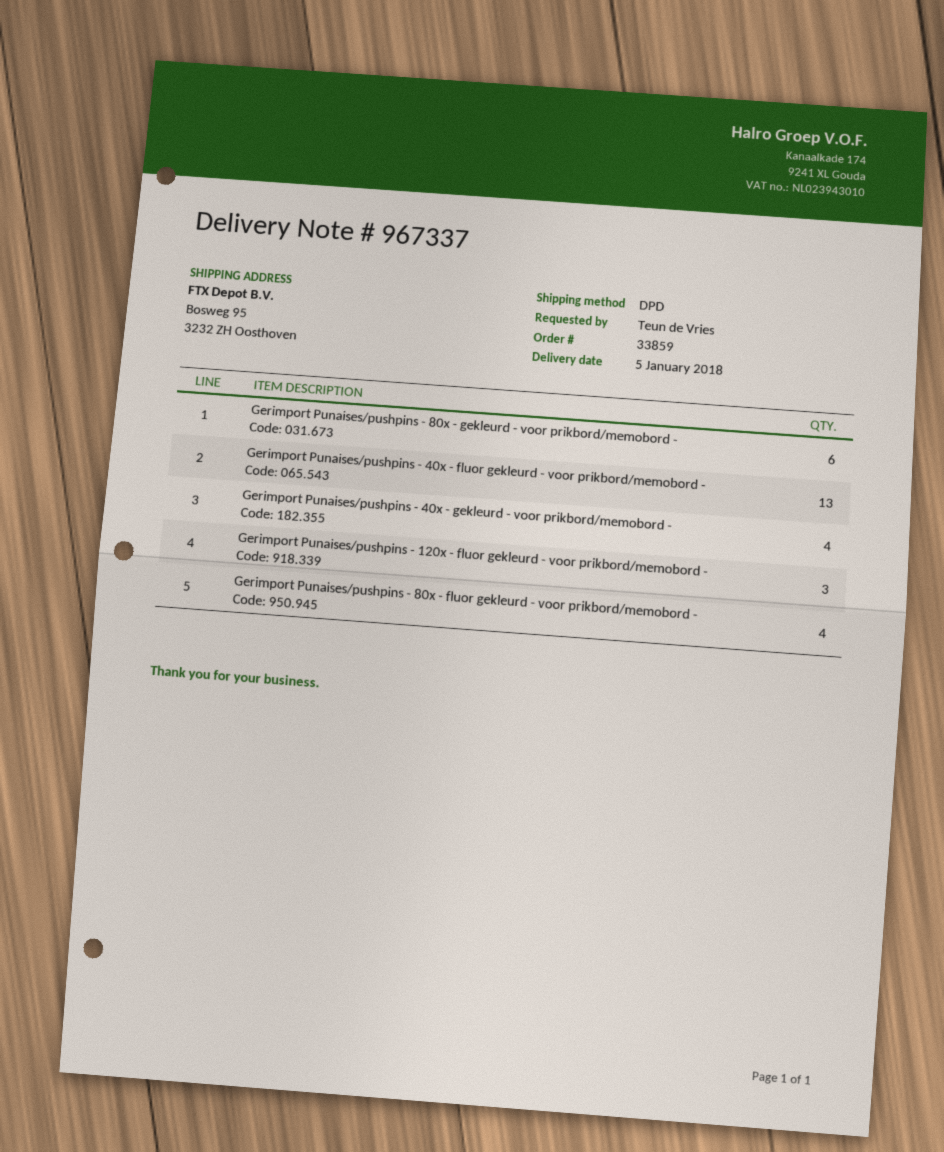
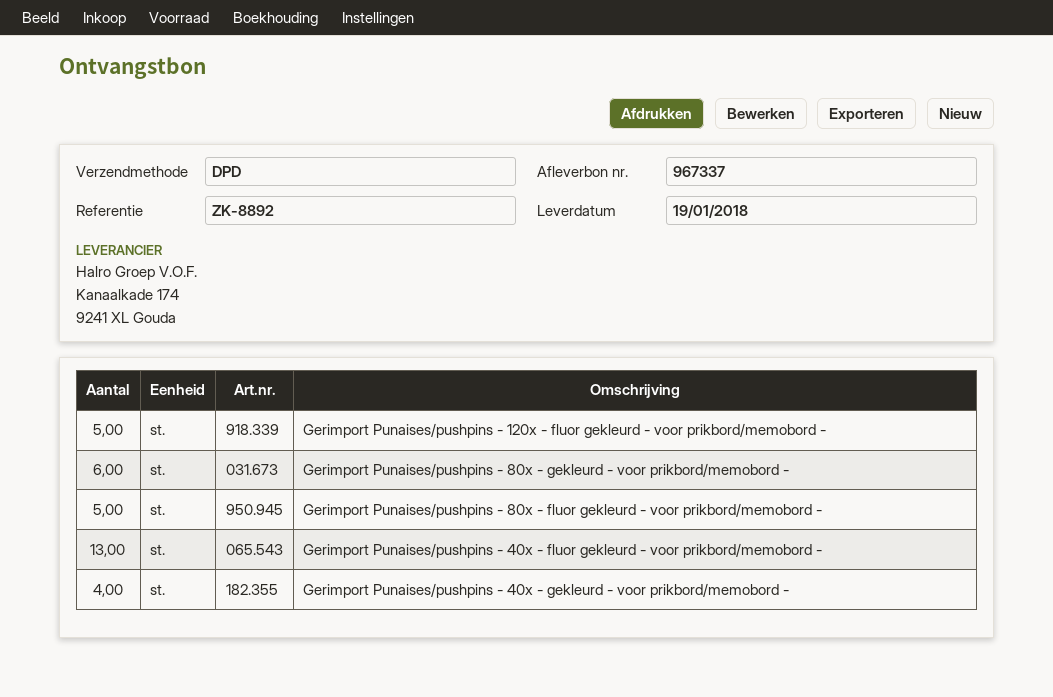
delivery date: 2018-01-05 -> 2018-01-19
Gerimport Punaises/pushpins - 120x - fluor gekleurd - voor prikbord/memobord -: 3 -> 5
Gerimport Punaises/pushpins - 80x - fluor gekleurd - voor prikbord/memobord -: 4 -> 5

